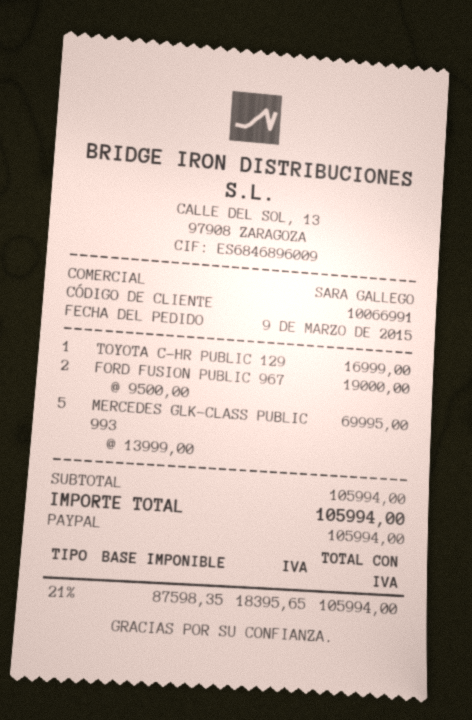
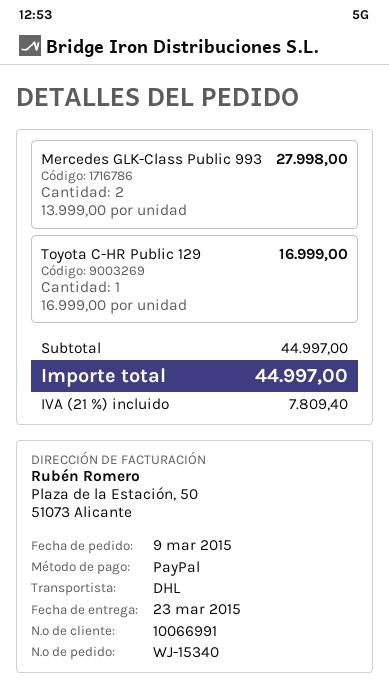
FORD FUSION PUBLIC 967: 2 x 9500.00 = 19000.00 -> none
MERCEDES GLK-CLASS PUBLIC 993: 5 x 13999.00 = 69995.00 -> 2 x 13999.00 = 27998.00
subtotal: 105994.00 -> 44997.00
tax: 21% = 18395.65 -> 21% = 7809.40
total: 105994.00 -> 44997.00

